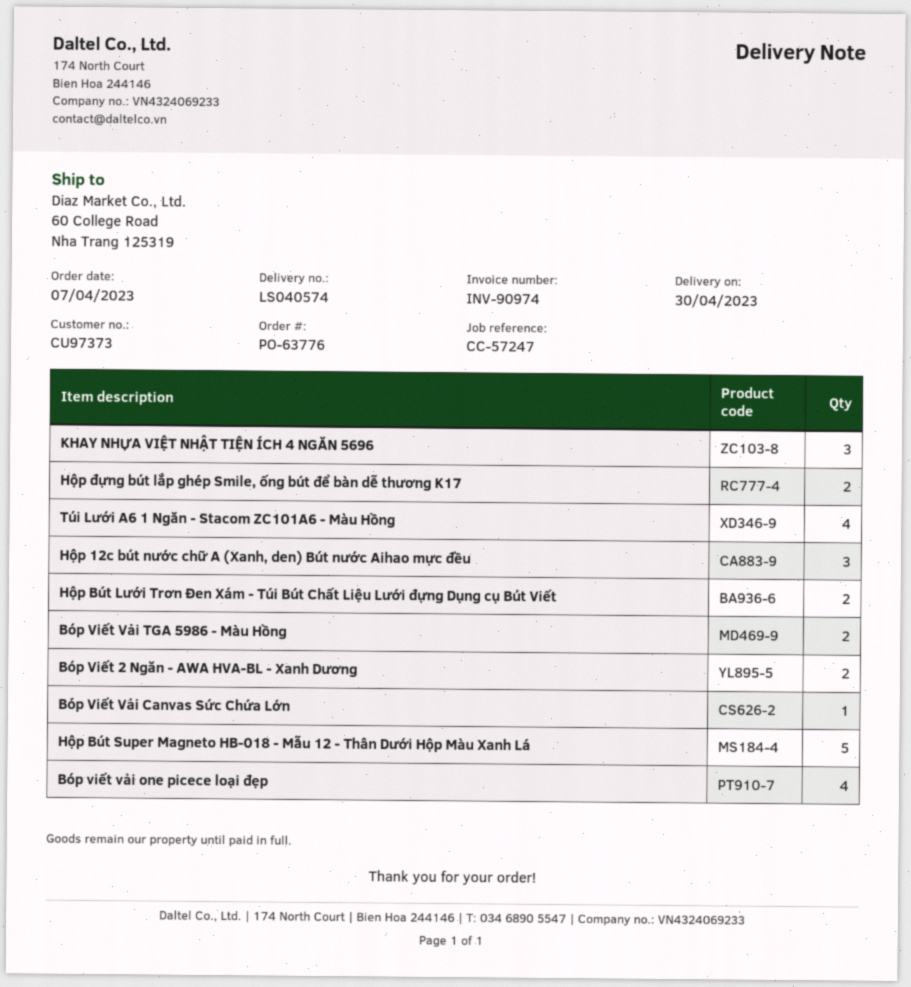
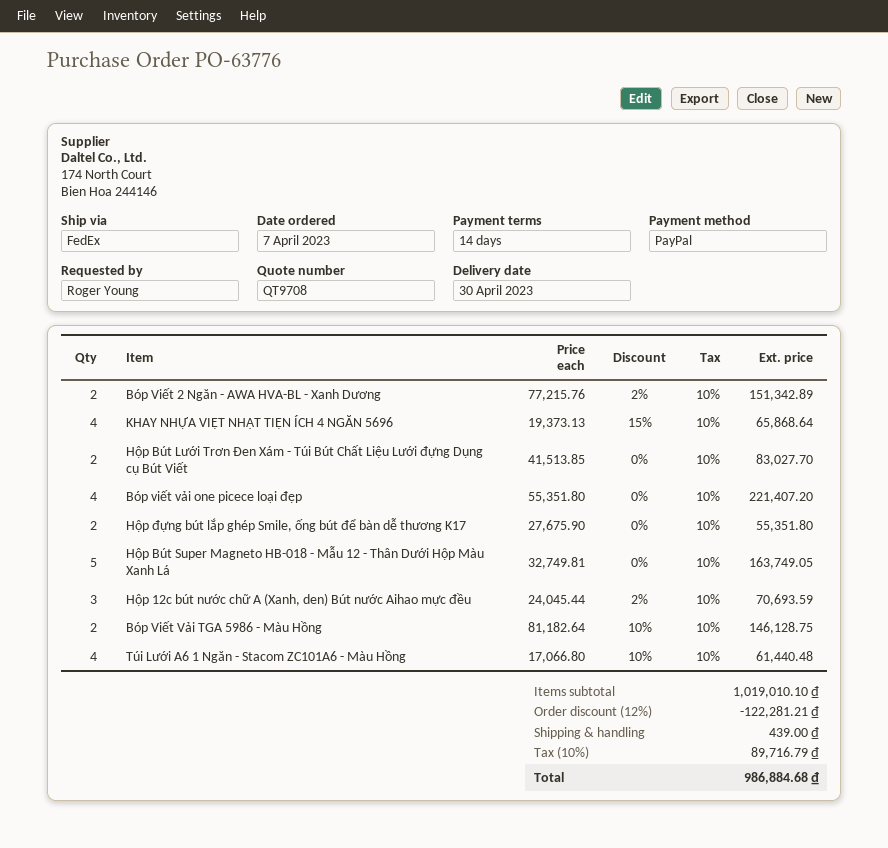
KHAY NHỰA VIỆT NHẬT TIỆN ÍCH 4 NGĂN 5696: 3 -> 4
Bóp Viết Vải Canvas Sức Chứa Lớn: 1 -> none

